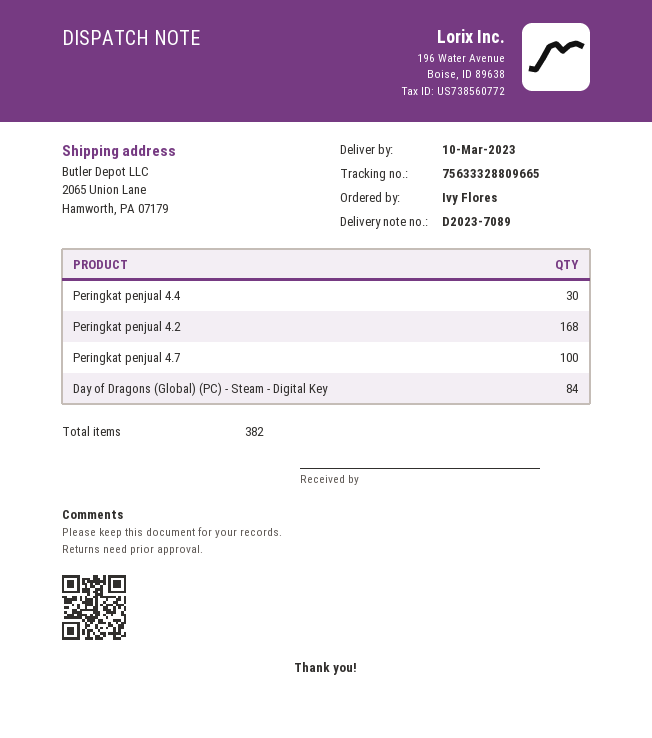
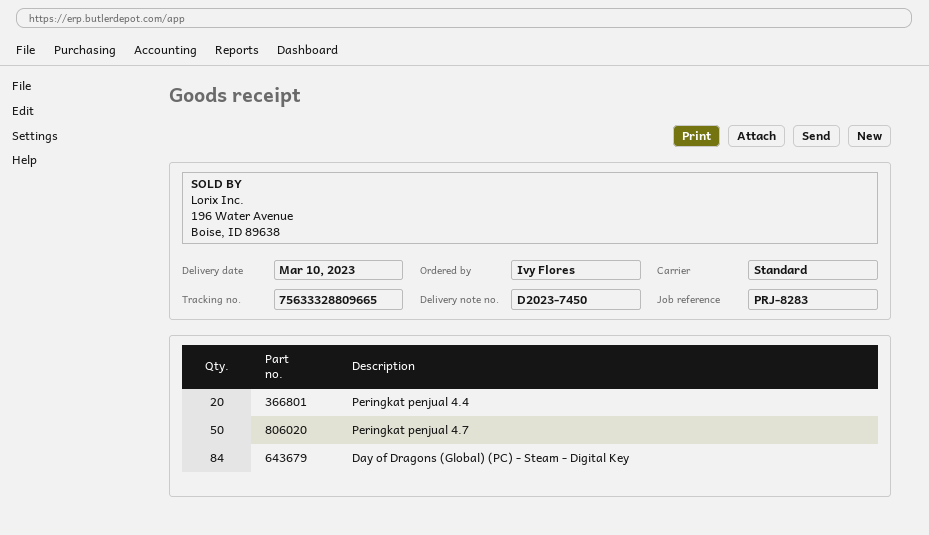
delivery note number: D2023-7089 -> D2023-7450
Peringkat penjual 4.4: 30 -> 20
Peringkat penjual 4.2: 168 -> none
Peringkat penjual 4.7: 100 -> 50

